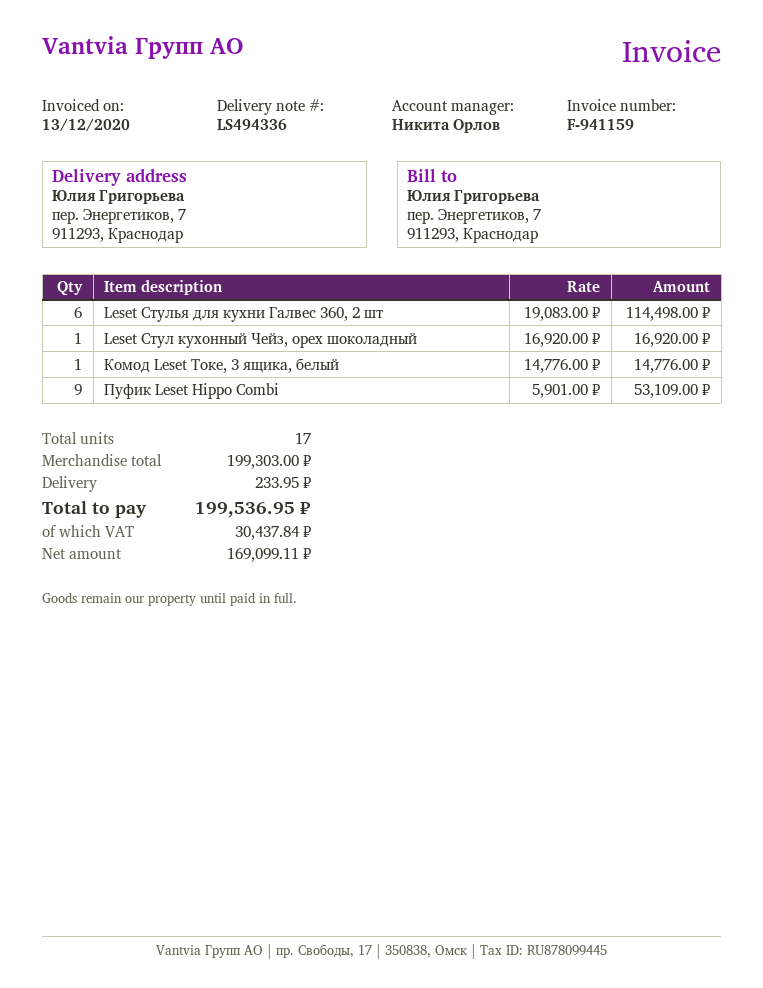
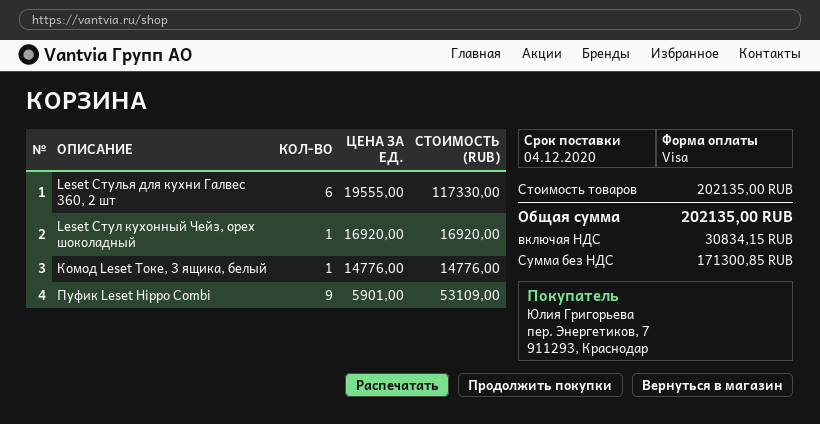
Leset Стулья для кухни Галвес 360, 2 шт: 6 x 19083.00 = 114498.00 -> 6 x 19555.00 = 117330.00
subtotal: 199303.00 -> 202135.00
shipping: 233.95 -> none
net: 169099.11 -> 171300.85
tax: 30437.84 -> 30834.15
total: 199536.95 -> 202135.00

